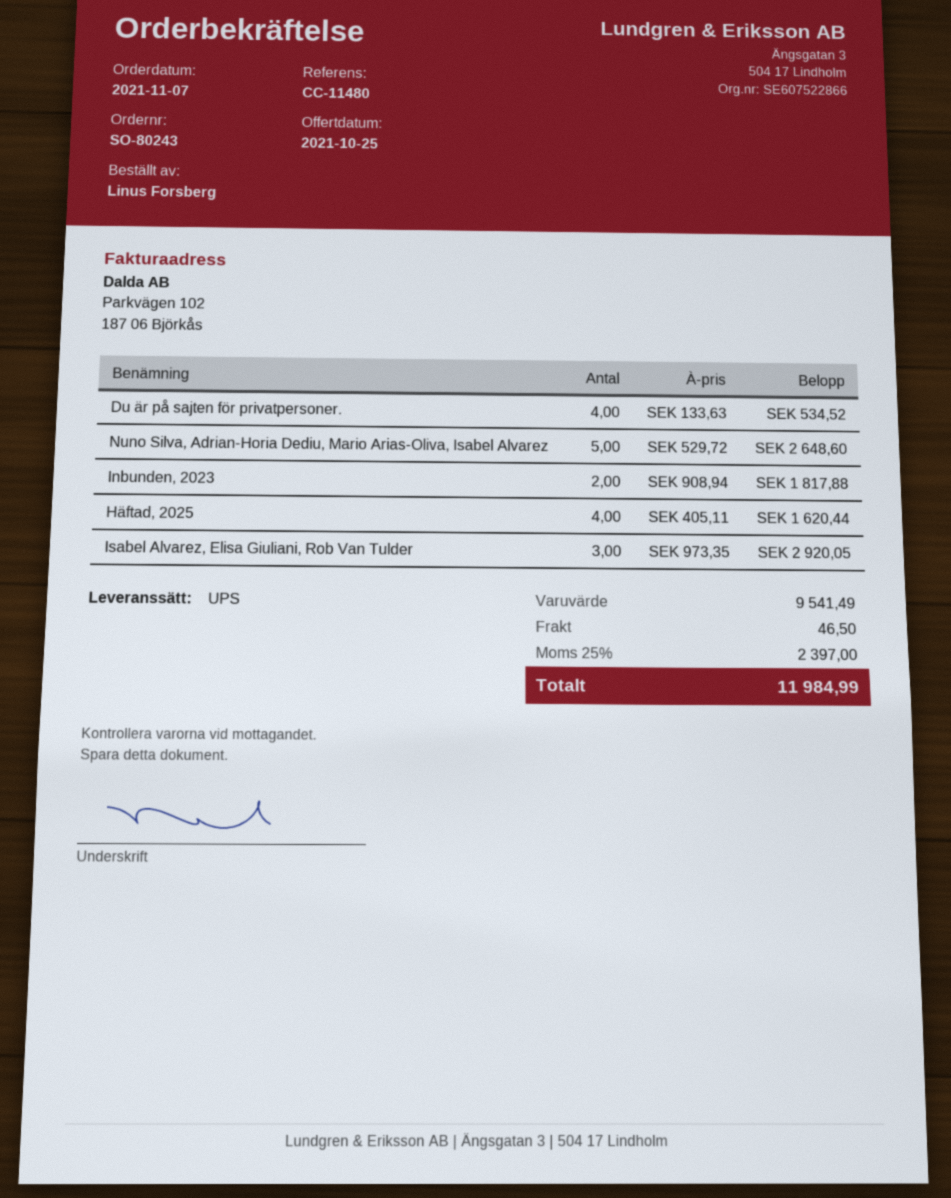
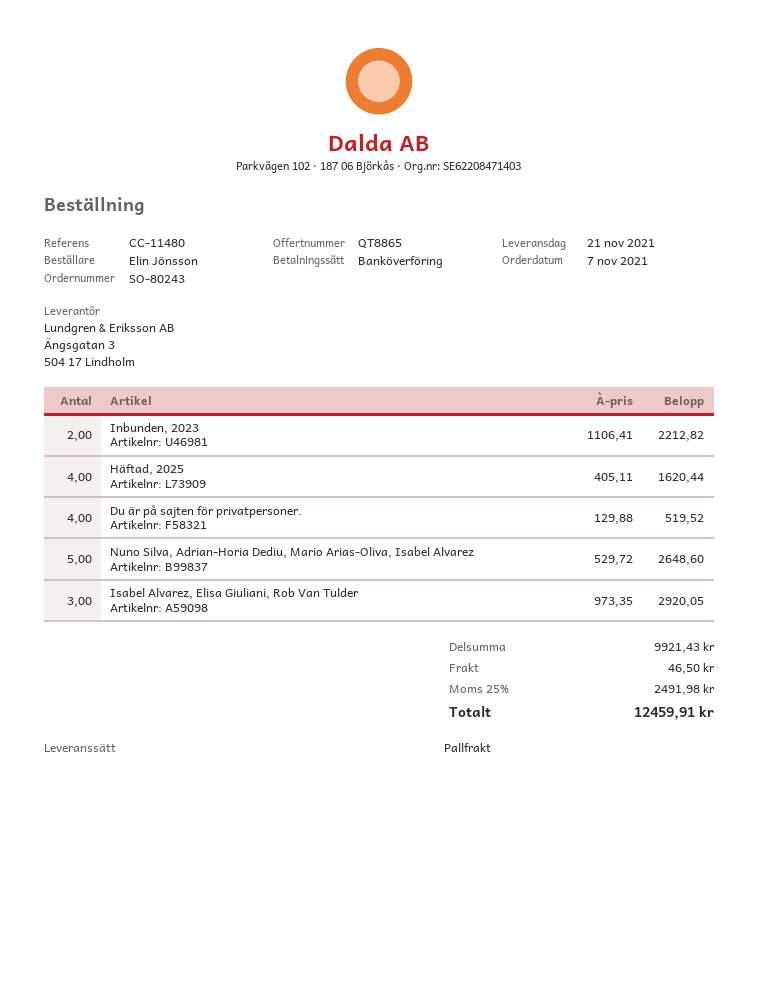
ordered by: Linus Forsberg -> Elin Jönsson
shipping method: UPS -> pallet freight
Du är på sajten för privatpersoner.: 4 x 133.63 = 534.52 -> 4 x 129.88 = 519.52
Inbunden, 2023: 2 x 908.94 = 1817.88 -> 2 x 1106.41 = 2212.82
subtotal: 9541.49 -> 9921.43
tax: 25% = 2397.00 -> 25% = 2491.98
total: 11984.99 -> 12459.91

